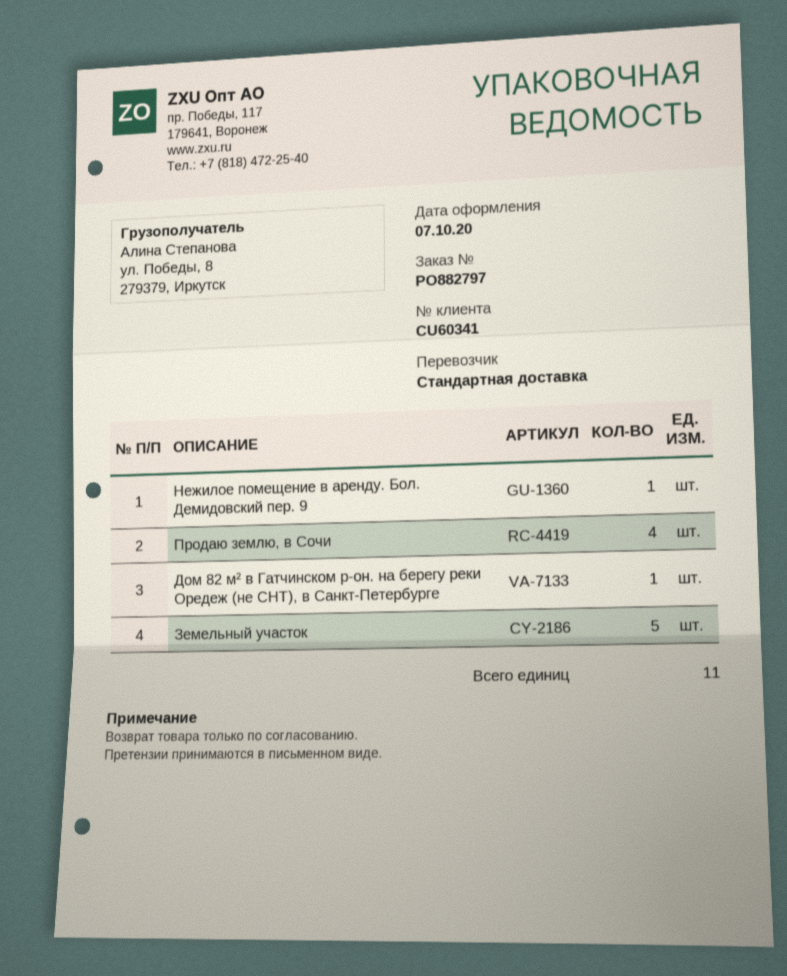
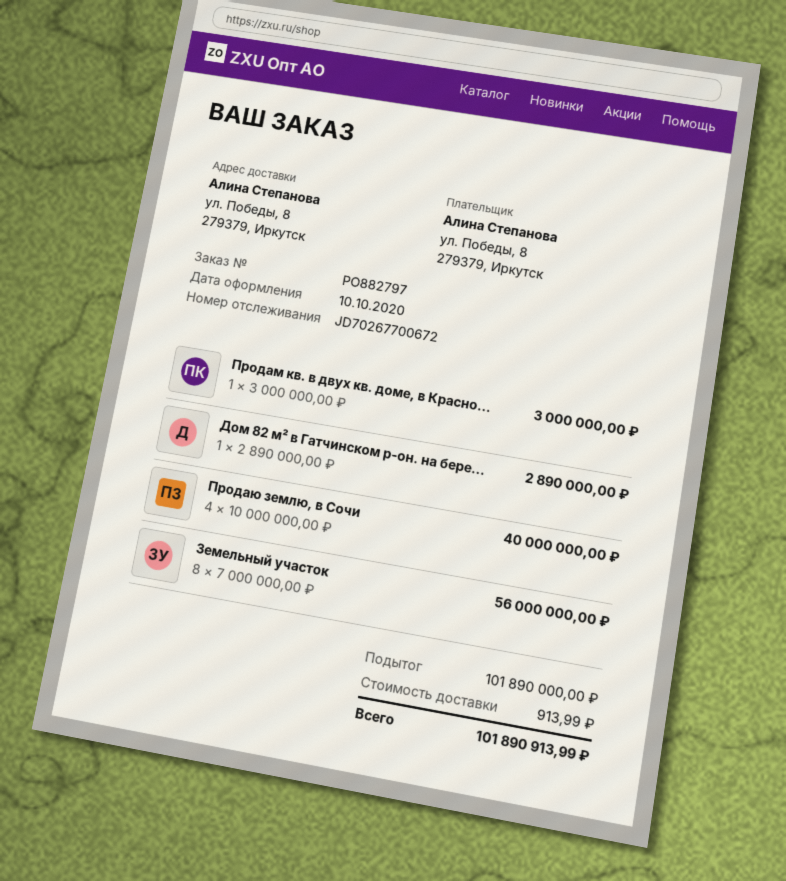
order date: 2020-10-07 -> 2020-10-10
Нежилое помещение в аренду. Бол. Демидовский пер. 9: 1 -> none
Земельный участок: 5 -> 8
Продам кв. в двух кв. доме, в Красно...: none -> 1

